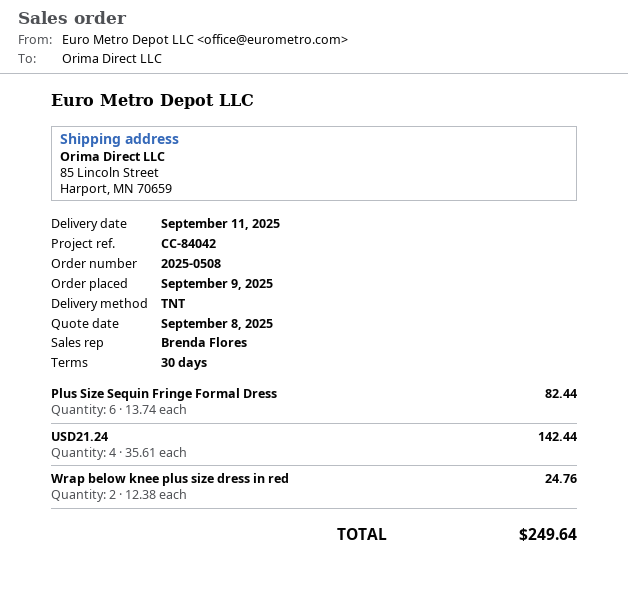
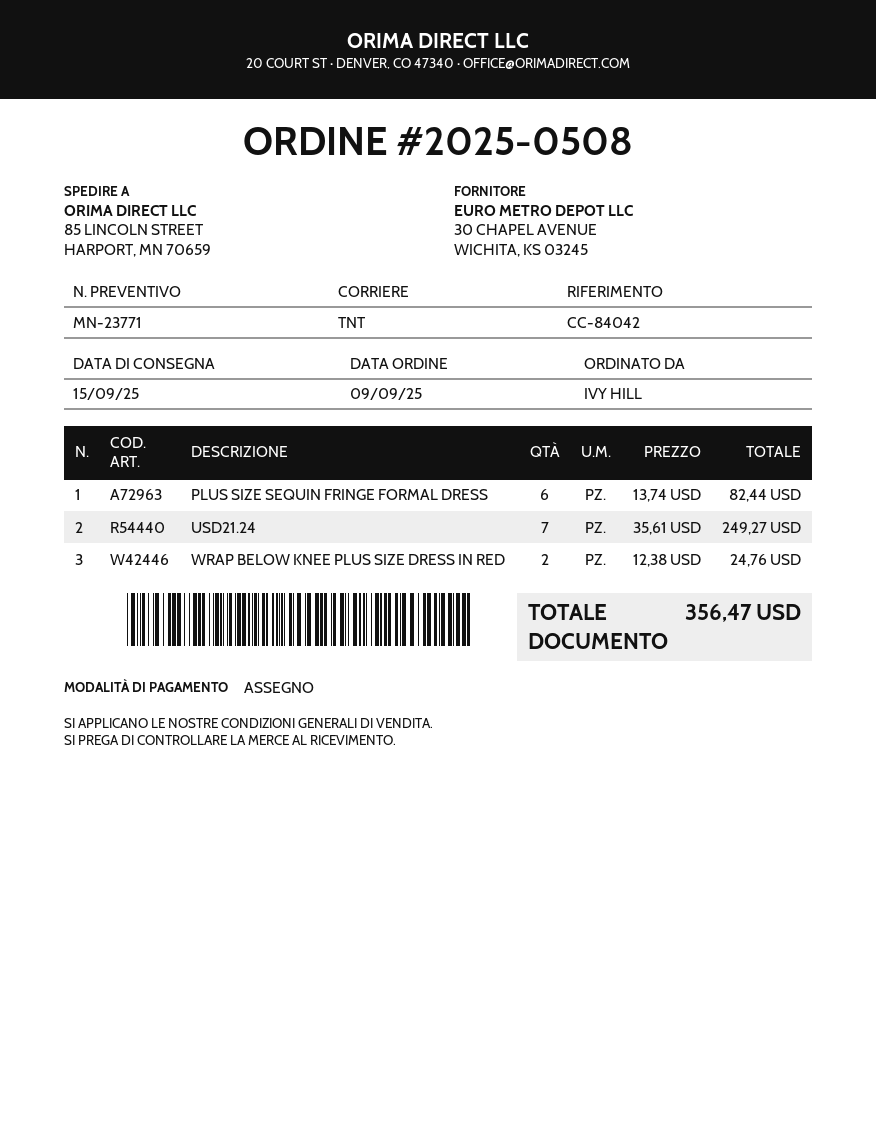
delivery date: 2025-09-11 -> 2025-09-15
USD21.24: 4 x 35.61 = 142.44 -> 7 x 35.61 = 249.27
total: 249.64 -> 356.47

